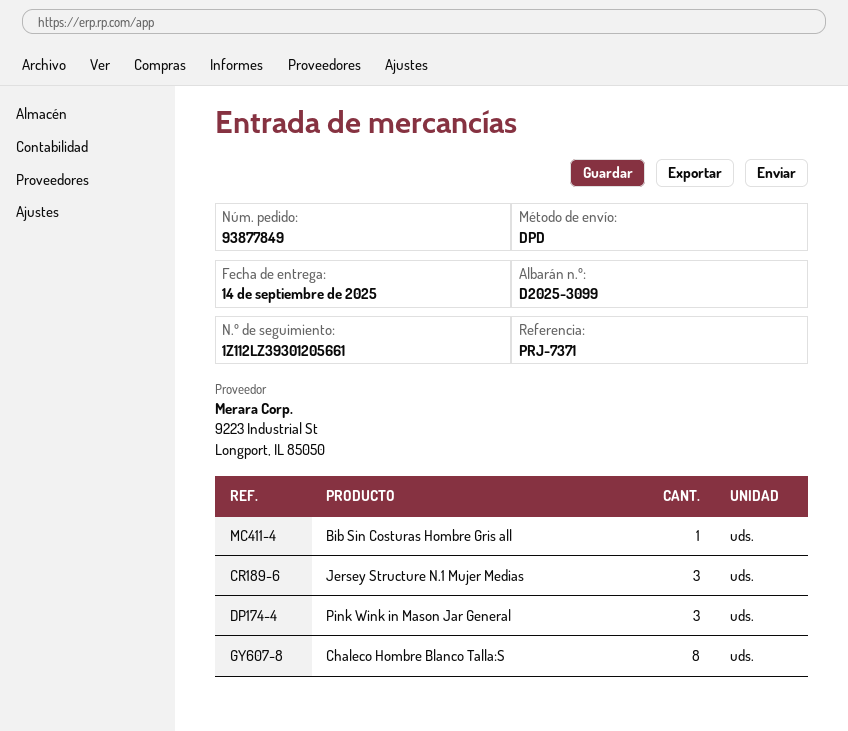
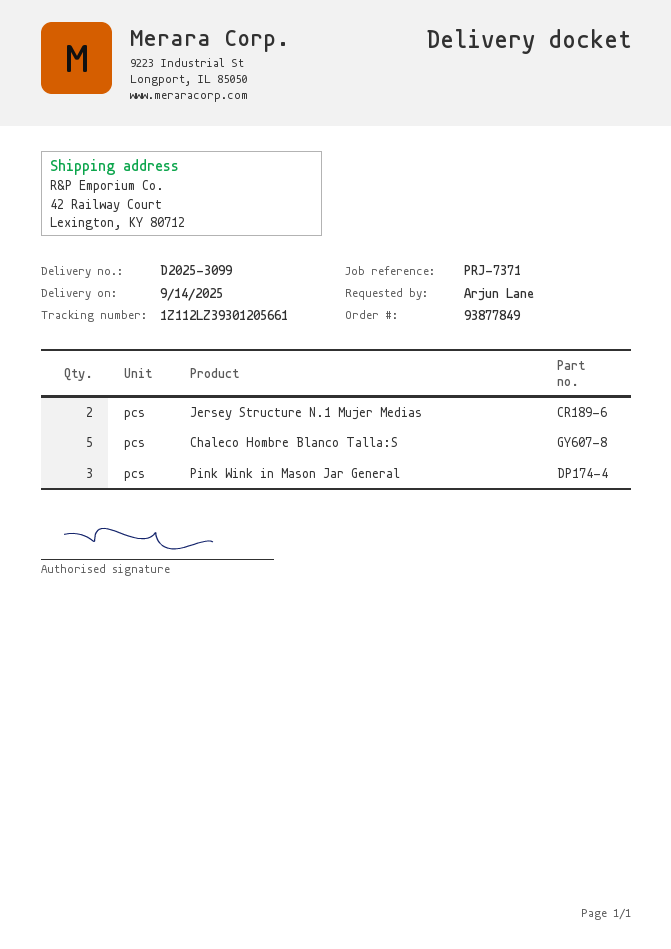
Bib Sin Costuras Hombre Gris all: 1 -> none
Jersey Structure N.1 Mujer Medias: 3 -> 2
Chaleco Hombre Blanco Talla:S: 8 -> 5

